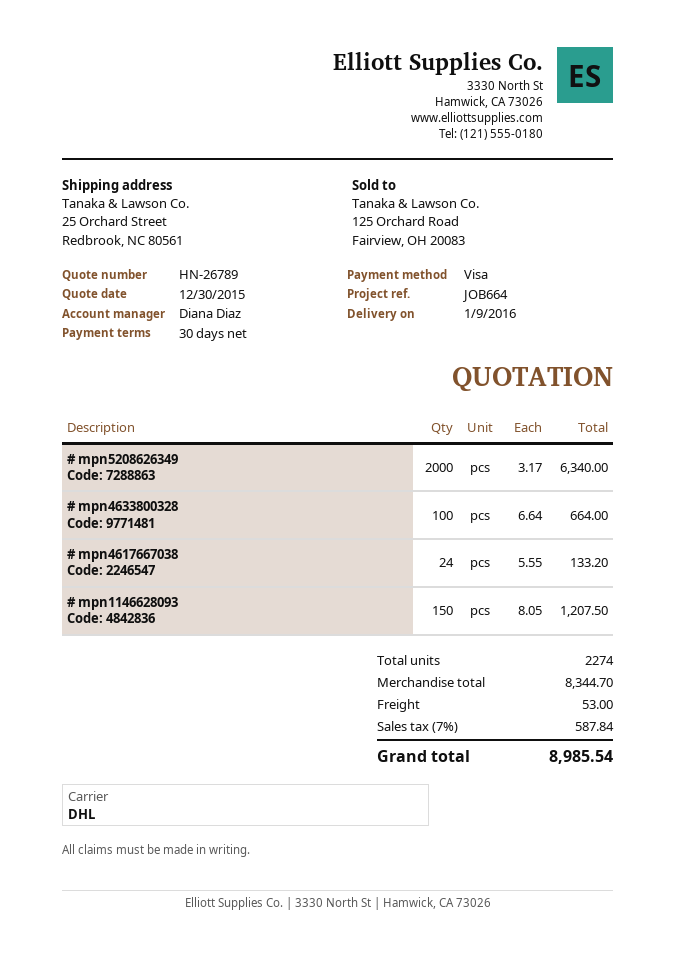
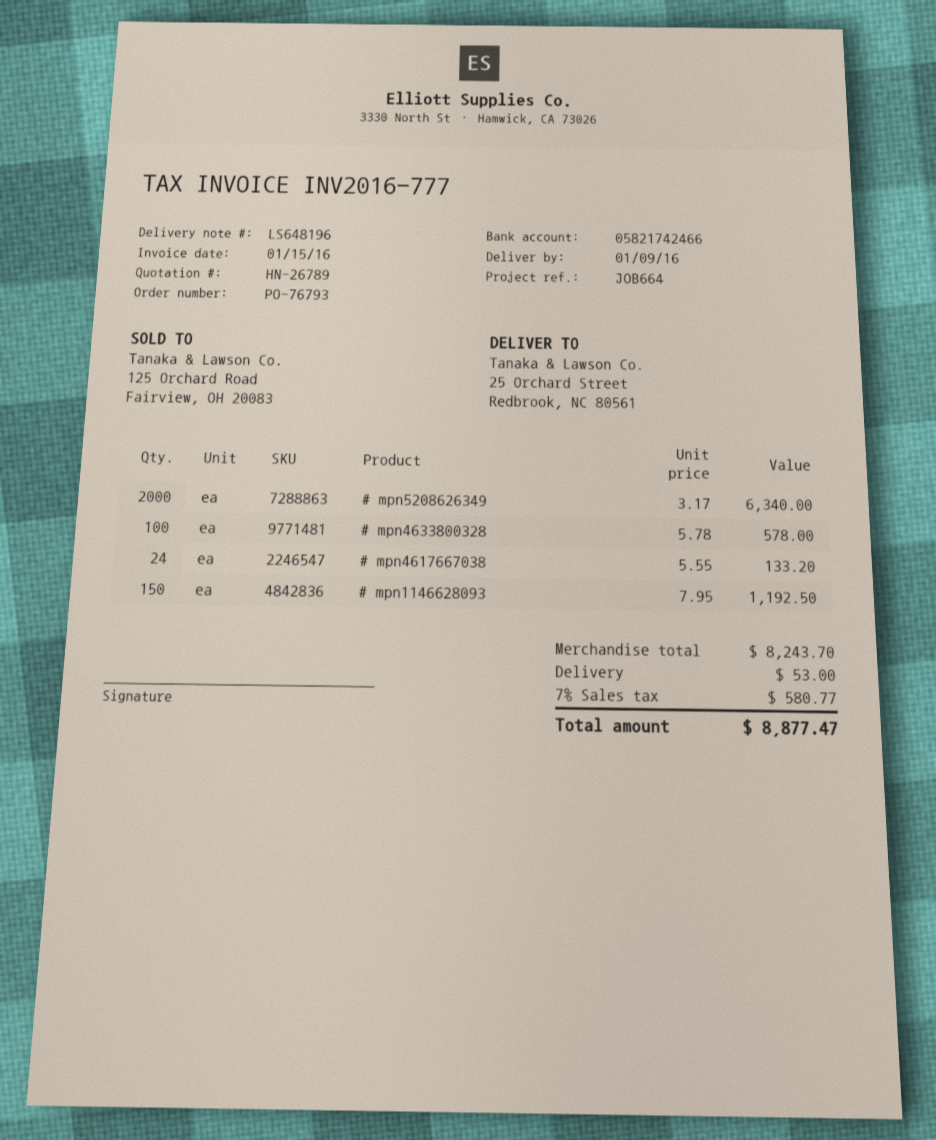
# mpn4633800328: 100 x 6.64 = 664.00 -> 100 x 5.78 = 578.00
# mpn1146628093: 150 x 8.05 = 1207.50 -> 150 x 7.95 = 1192.50
subtotal: 8344.70 -> 8243.70
tax: 7% = 587.84 -> 7% = 580.77
total: 8985.54 -> 8877.47

